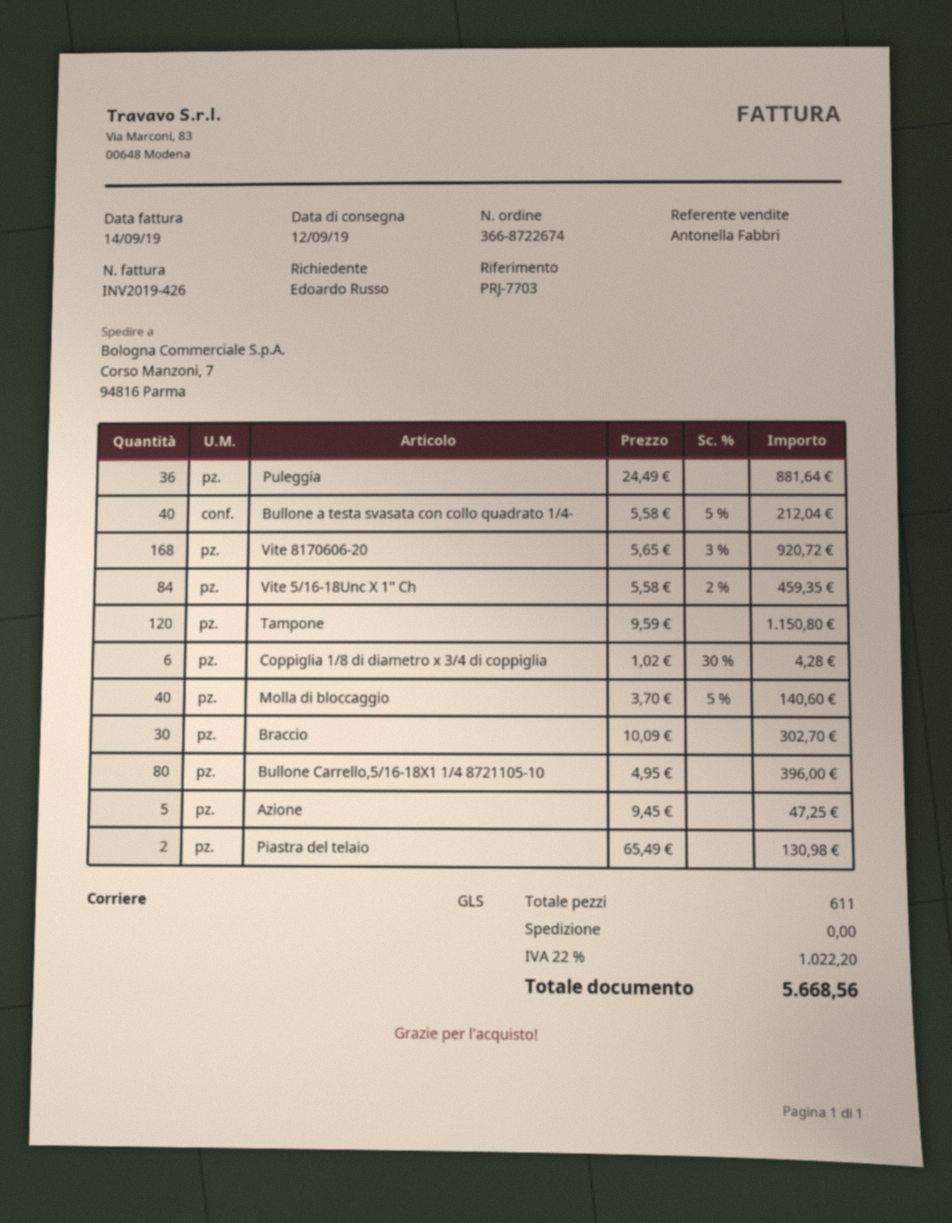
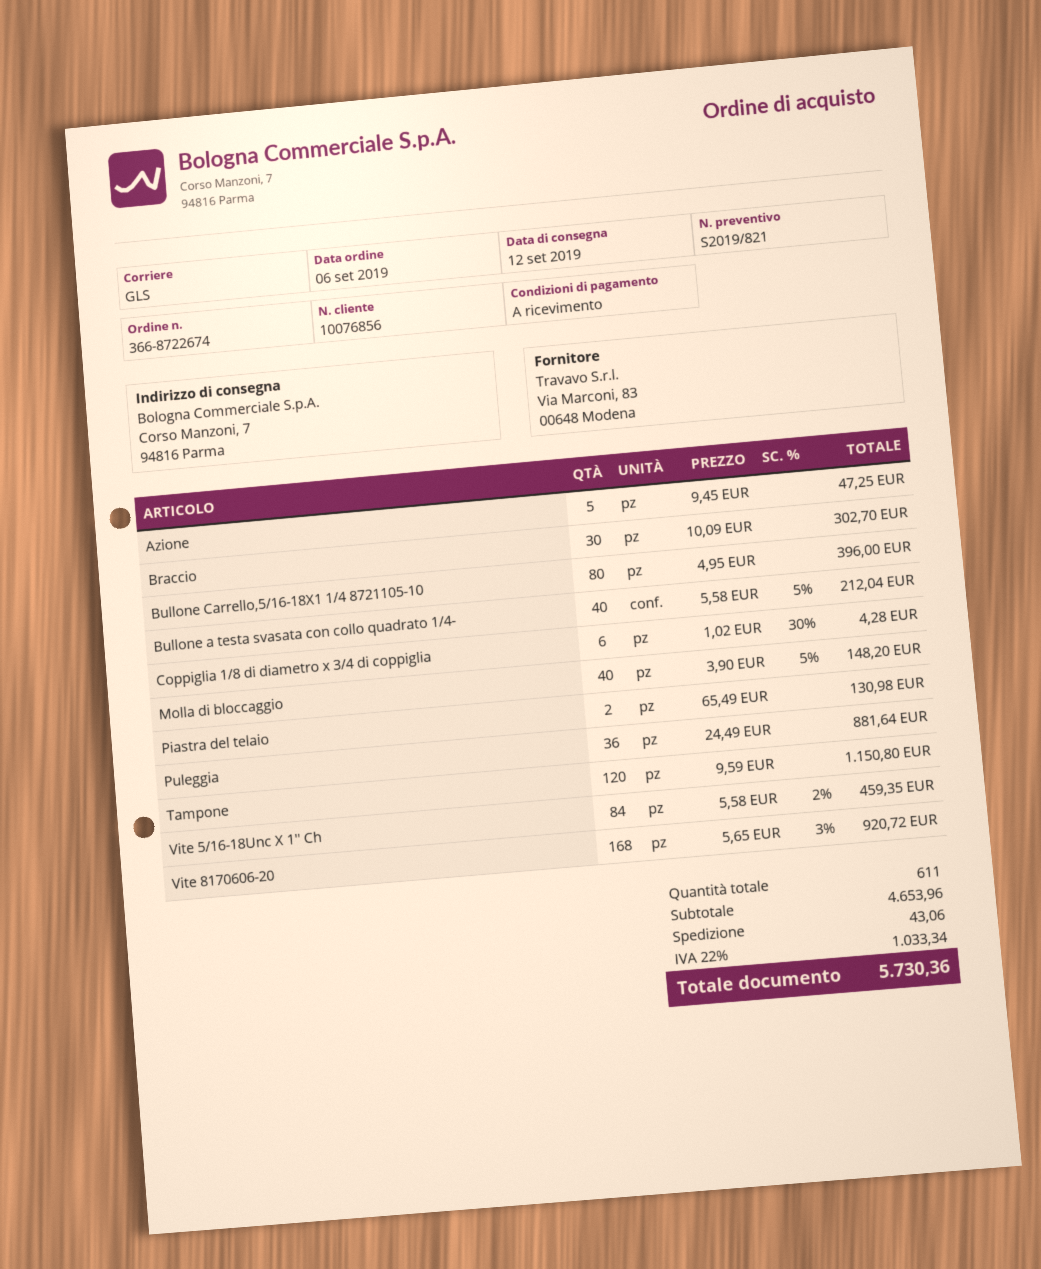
Molla di bloccaggio: 40 x 3.70 - 5% = 140.60 -> 40 x 3.90 - 5% = 148.20
shipping: 0.00 -> 43.06
tax: 22% = 1022.20 -> 22% = 1033.34
total: 5668.56 -> 5730.36

